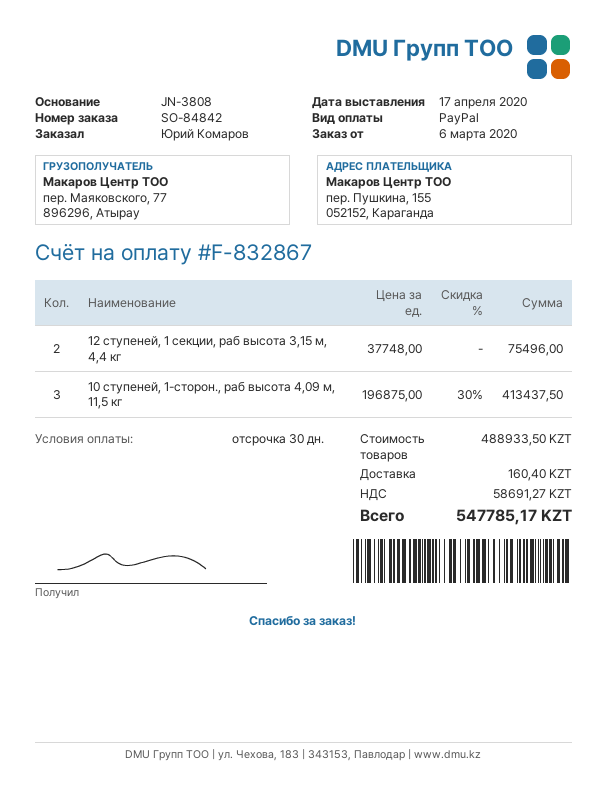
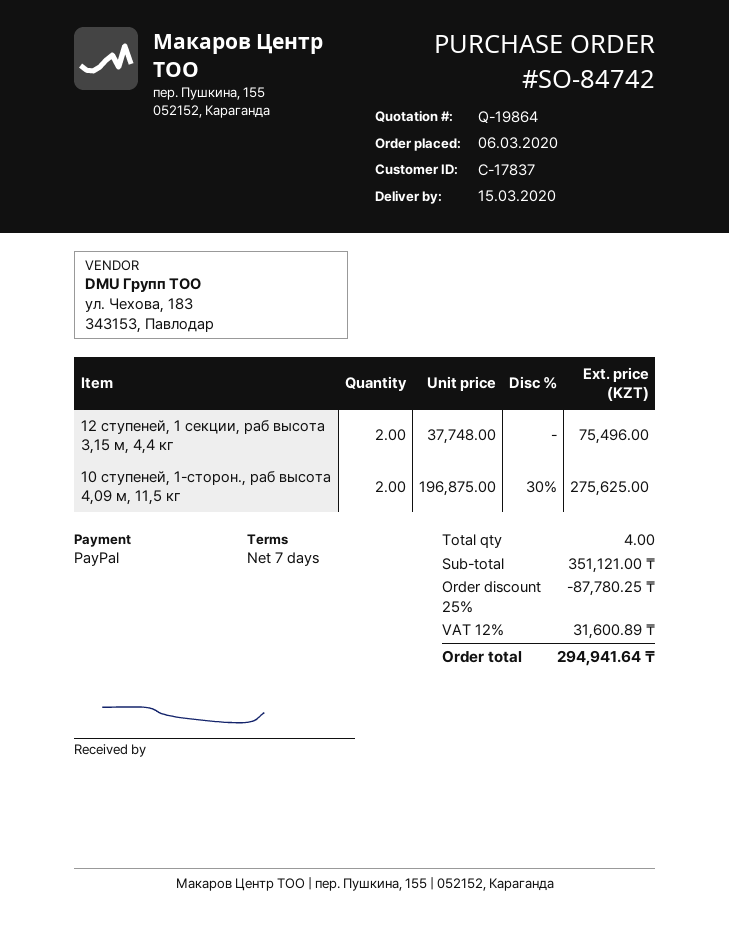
order number: SO-84842 -> SO-84742
payment terms: 30 days -> 7 days
10 ступеней, 1-сторон., раб высота 4,09 м, 11,5 кг: 3 x 196875.00 - 30% = 413437.50 -> 2 x 196875.00 - 30% = 275625.00
subtotal: 488933.50 -> 351121.00
discount: none -> 25% = 87780.25
shipping: 160.40 -> none
tax: 58691.27 -> 31600.89
total: 547785.17 -> 294941.64

